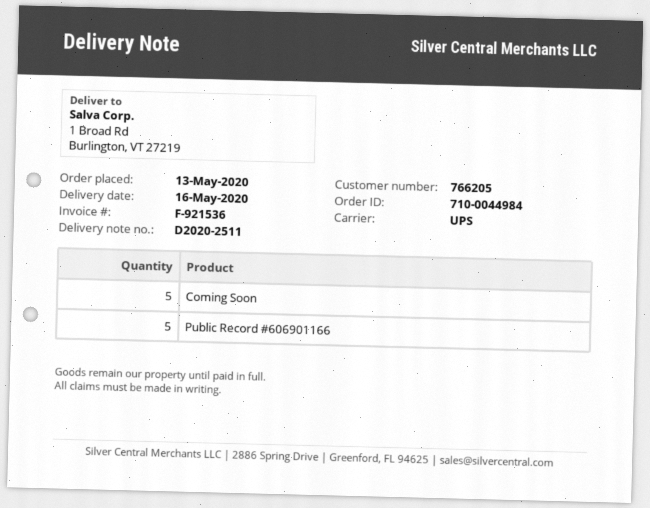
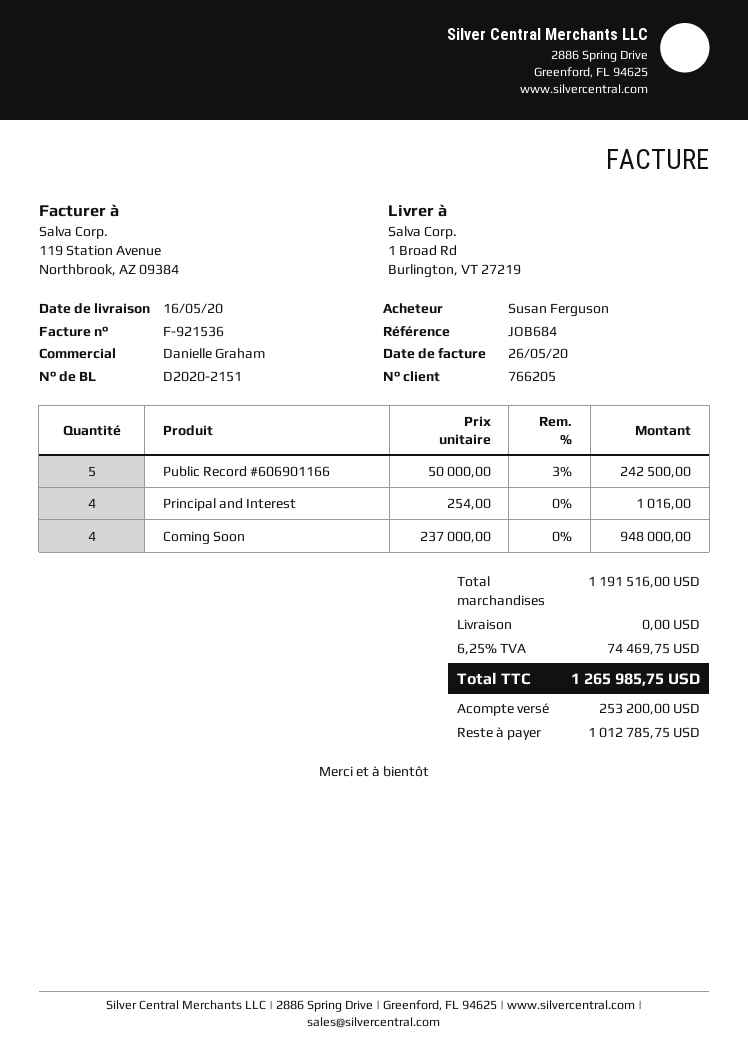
delivery note number: D2020-2511 -> D2020-2151
Coming Soon: 5 -> 4
Principal and Interest: none -> 4

